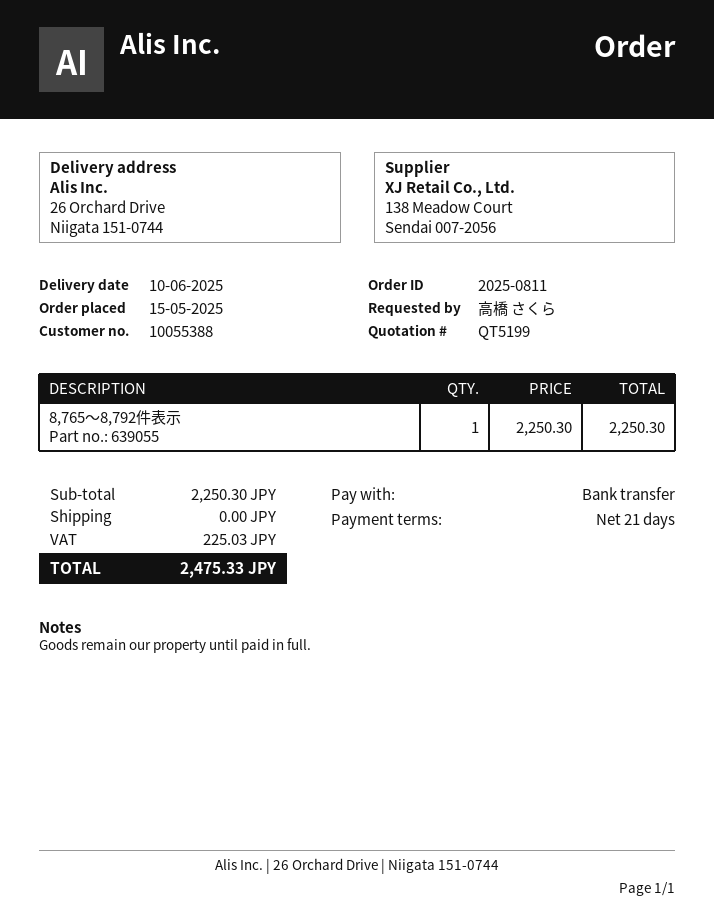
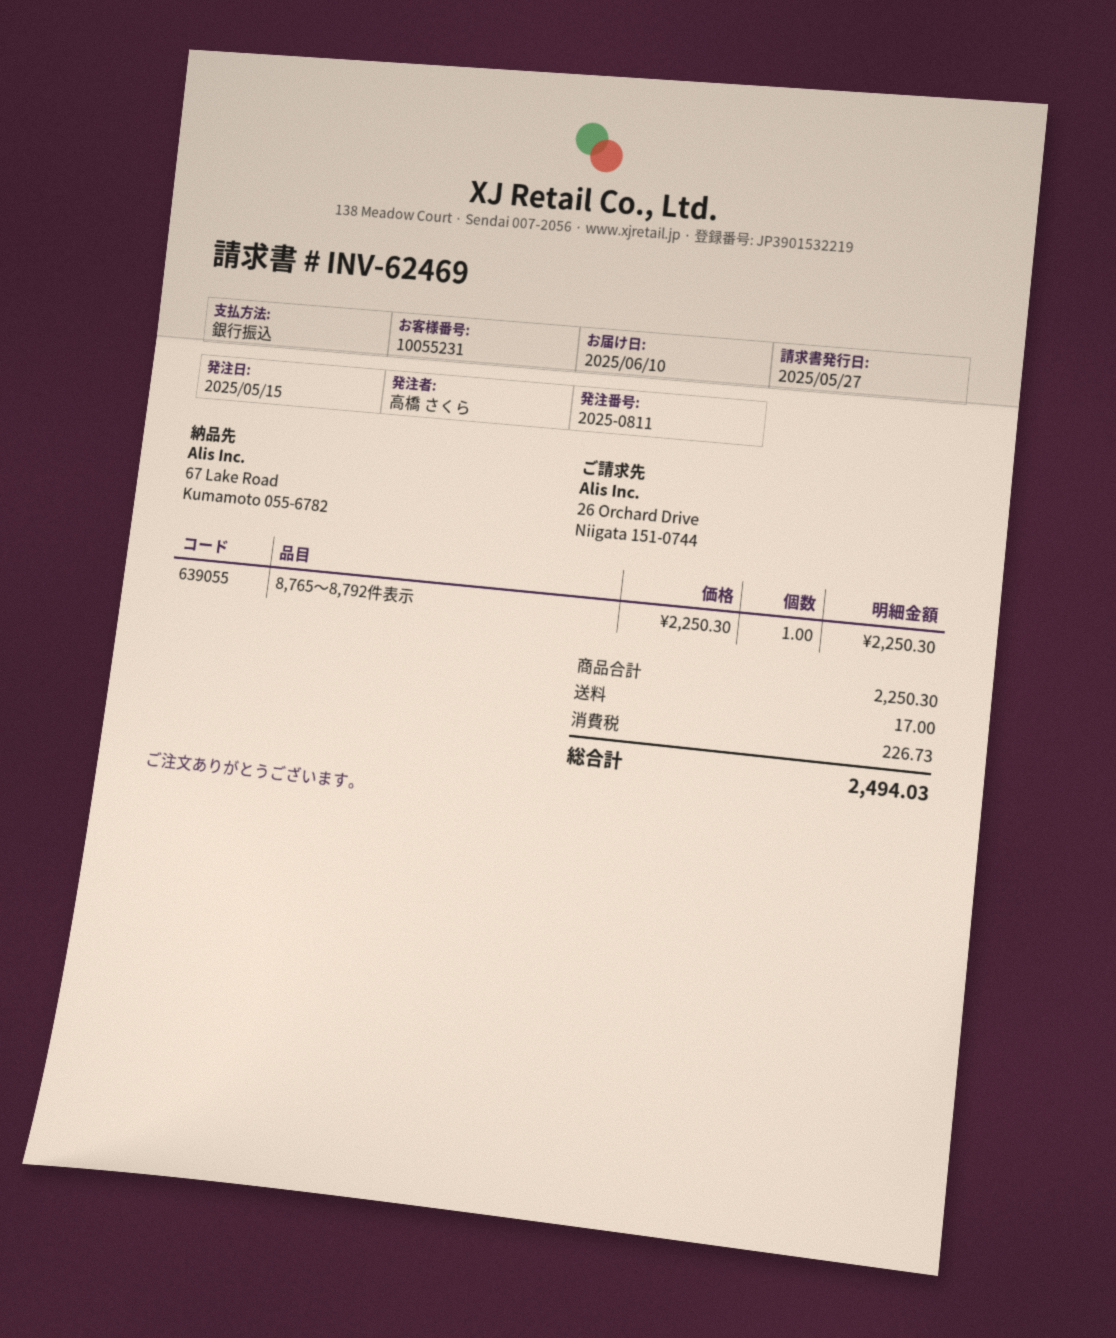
customer number: 10055388 -> 10055231
ship to: 26 Orchard Drive, Niigata 151-0744 -> 67 Lake Road, Kumamoto 055-6782
shipping: 0.00 -> 17.00
tax: 225.03 -> 226.73
total: 2475.33 -> 2494.03

